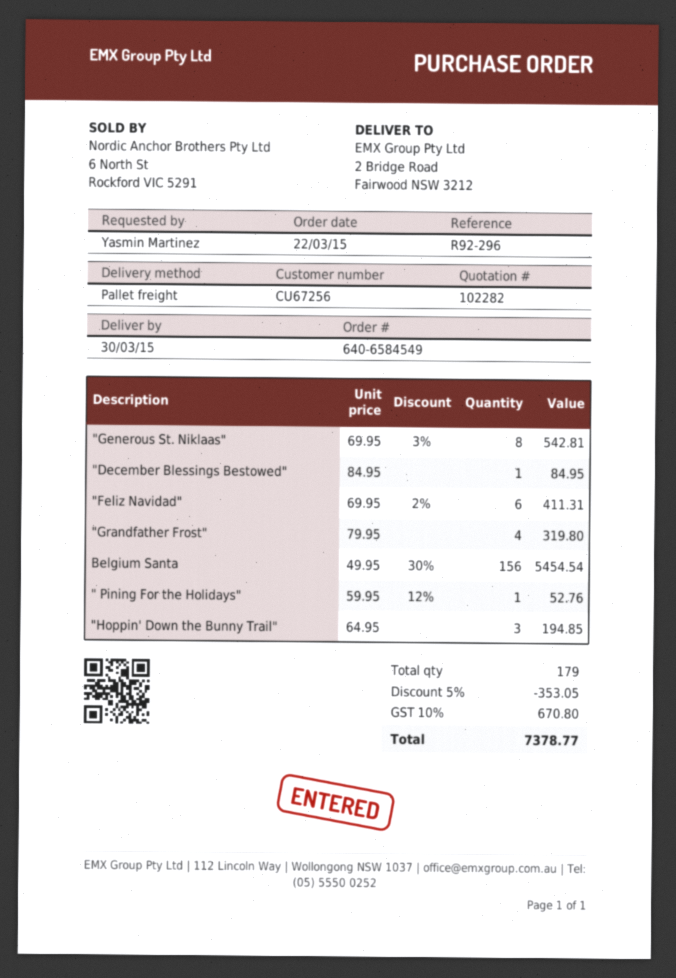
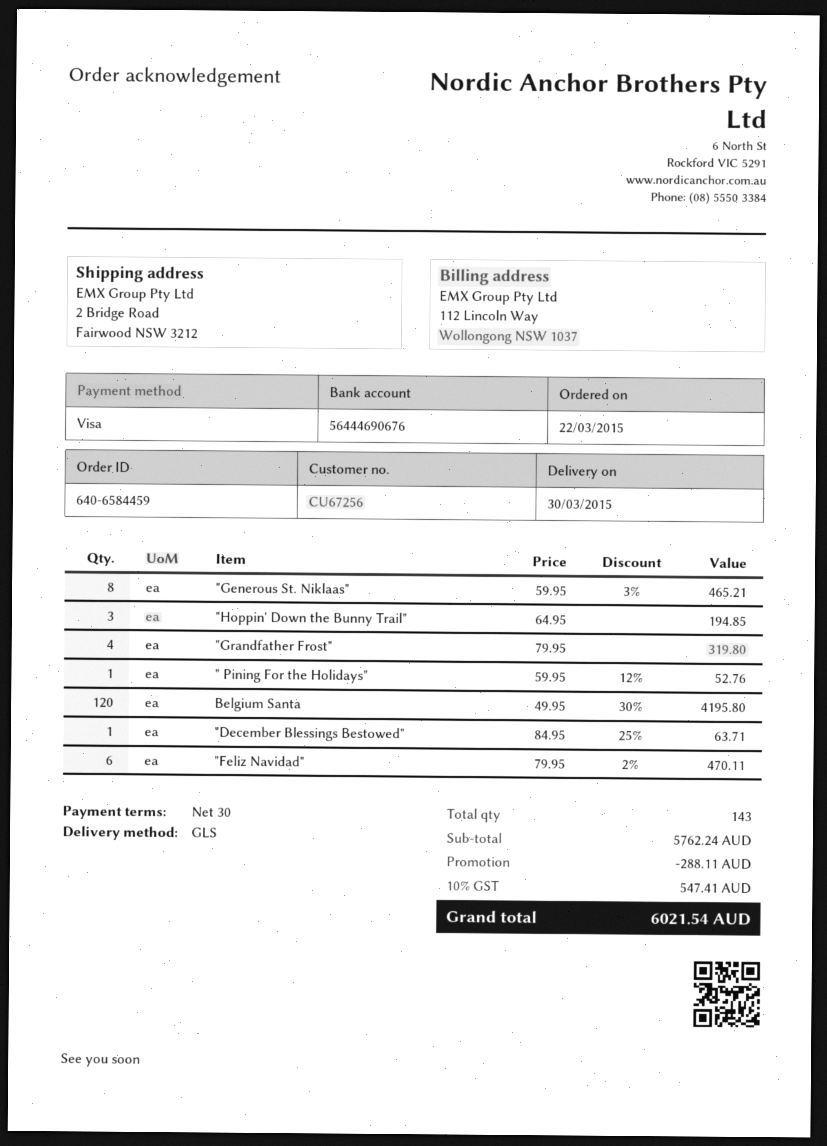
order number: 640-6584549 -> 640-6584459
shipping method: pallet freight -> GLS
"Generous St. Niklaas": 8 x 69.95 - 3% = 542.81 -> 8 x 59.95 - 3% = 465.21
"December Blessings Bestowed": 1 x 84.95 = 84.95 -> 1 x 84.95 - 25% = 63.71
"Feliz Navidad": 6 x 69.95 - 2% = 411.31 -> 6 x 79.95 - 2% = 470.11
Belgium Santa: 156 x 49.95 - 30% = 5454.54 -> 120 x 49.95 - 30% = 4195.80
total quantity: 179 -> 143
discount: 353.05 -> 288.11
tax: 10% = 670.80 -> 10% = 547.41
total: 7378.77 -> 6021.54

